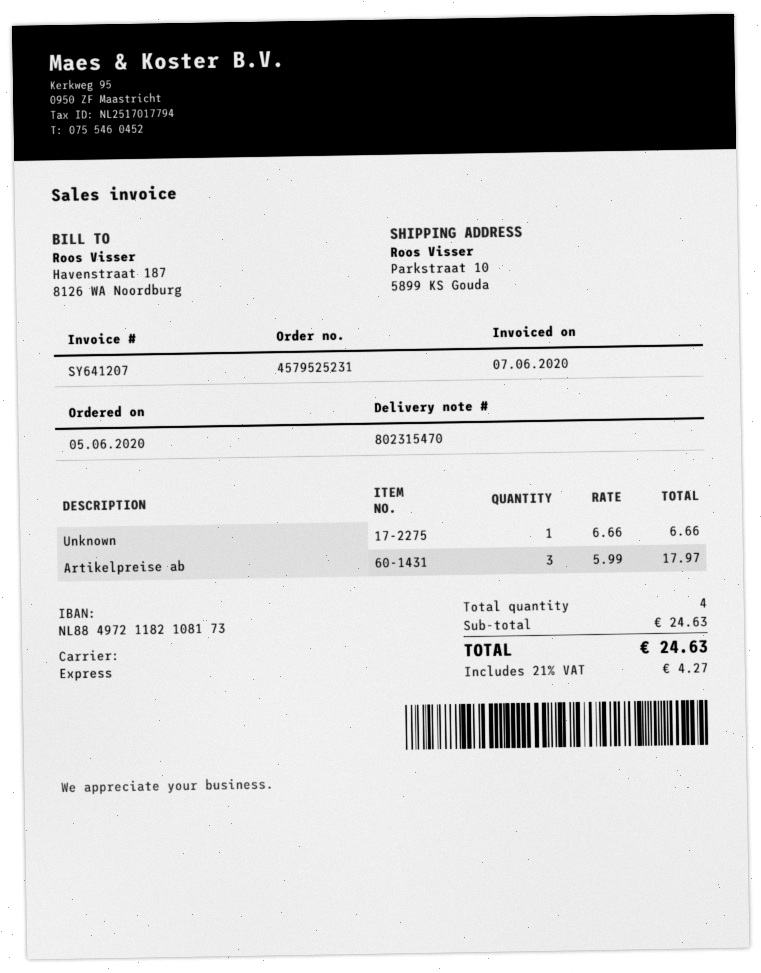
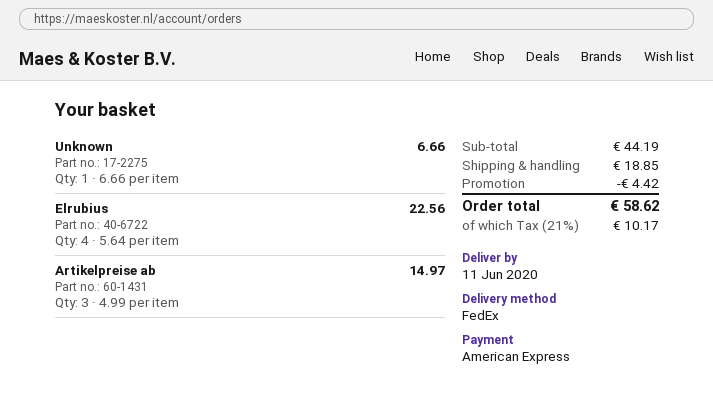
shipping method: express -> FedEx
Artikelpreise ab: 3 x 5.99 = 17.97 -> 3 x 4.99 = 14.97
Elrubius: none -> 4 x 5.64 = 22.56
subtotal: 24.63 -> 44.19
discount: none -> 4.42
shipping: none -> 18.85
tax: 21% = 4.27 -> 21% = 10.17
total: 24.63 -> 58.62

